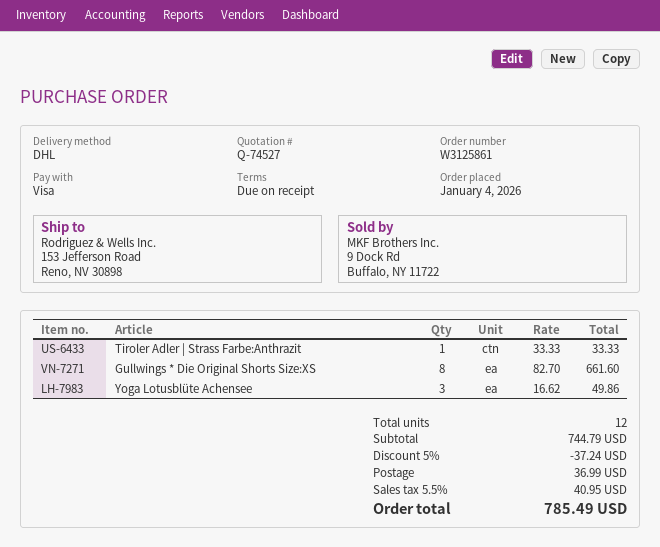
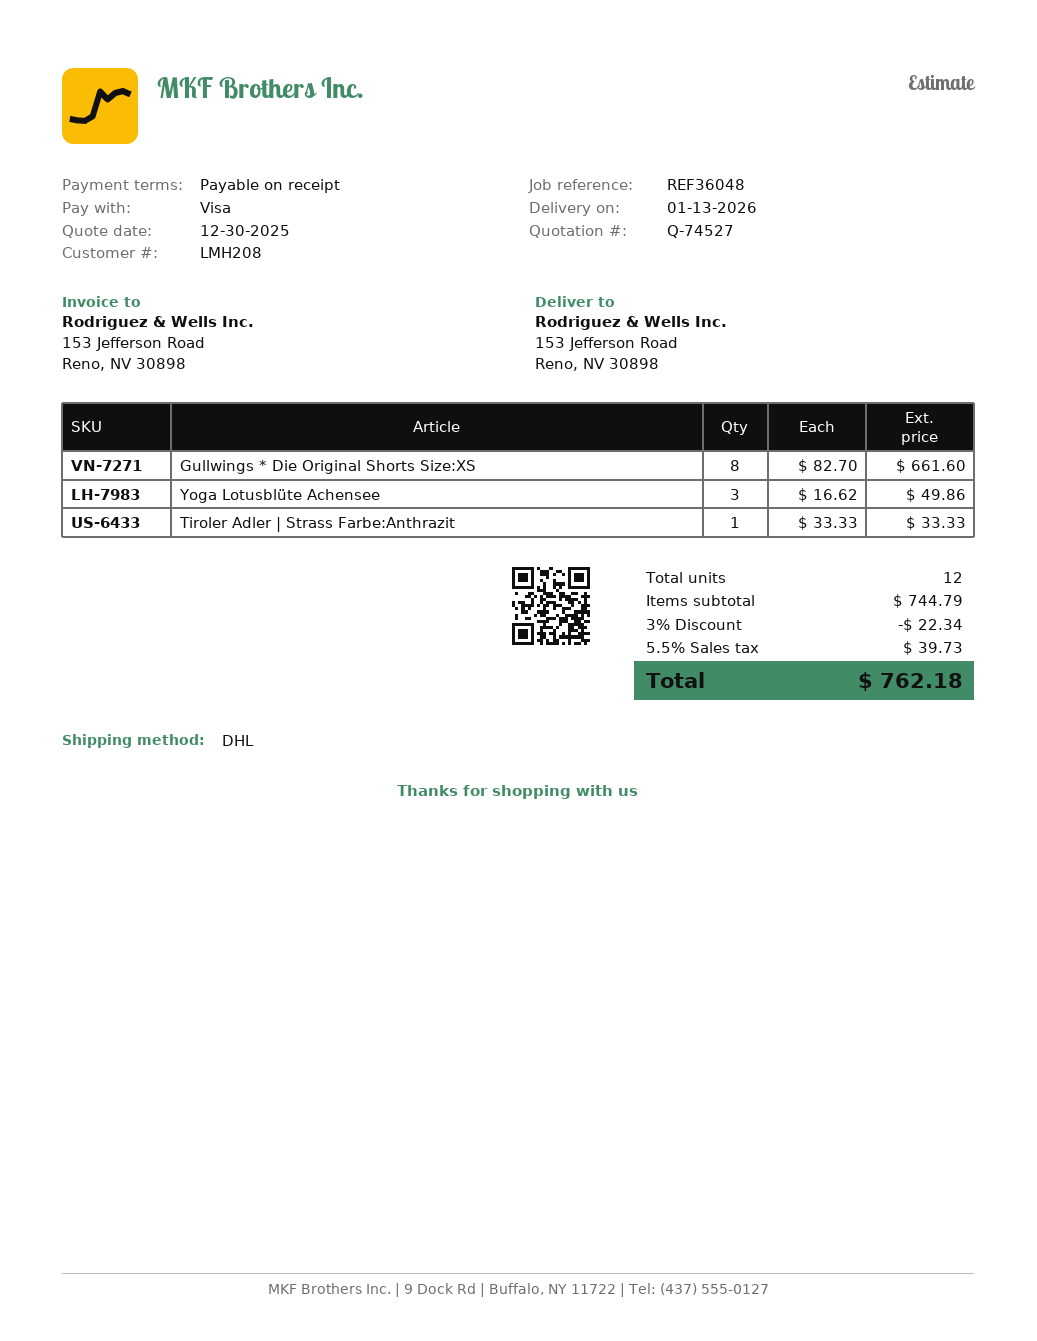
discount: 5% = 37.24 -> 3% = 22.34
shipping: 36.99 -> none
tax: 5.5% = 40.95 -> 5.5% = 39.73
total: 785.49 -> 762.18

